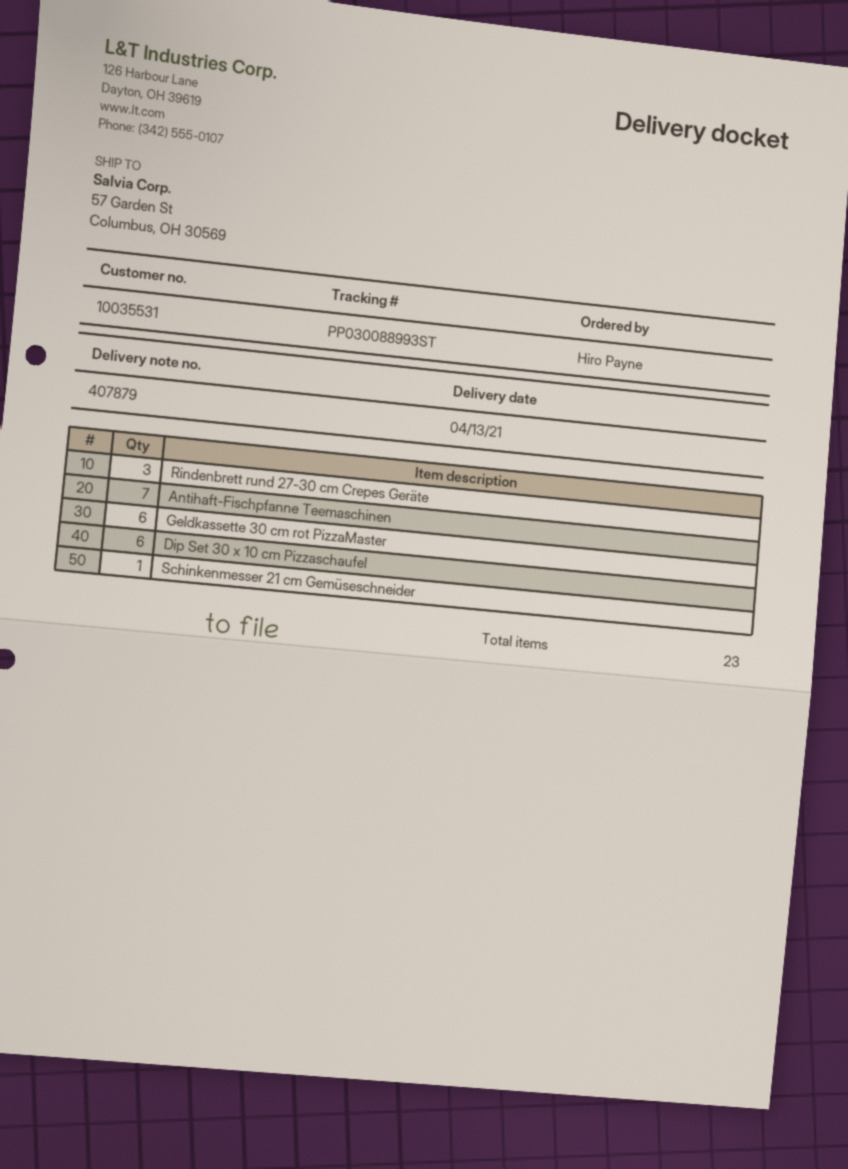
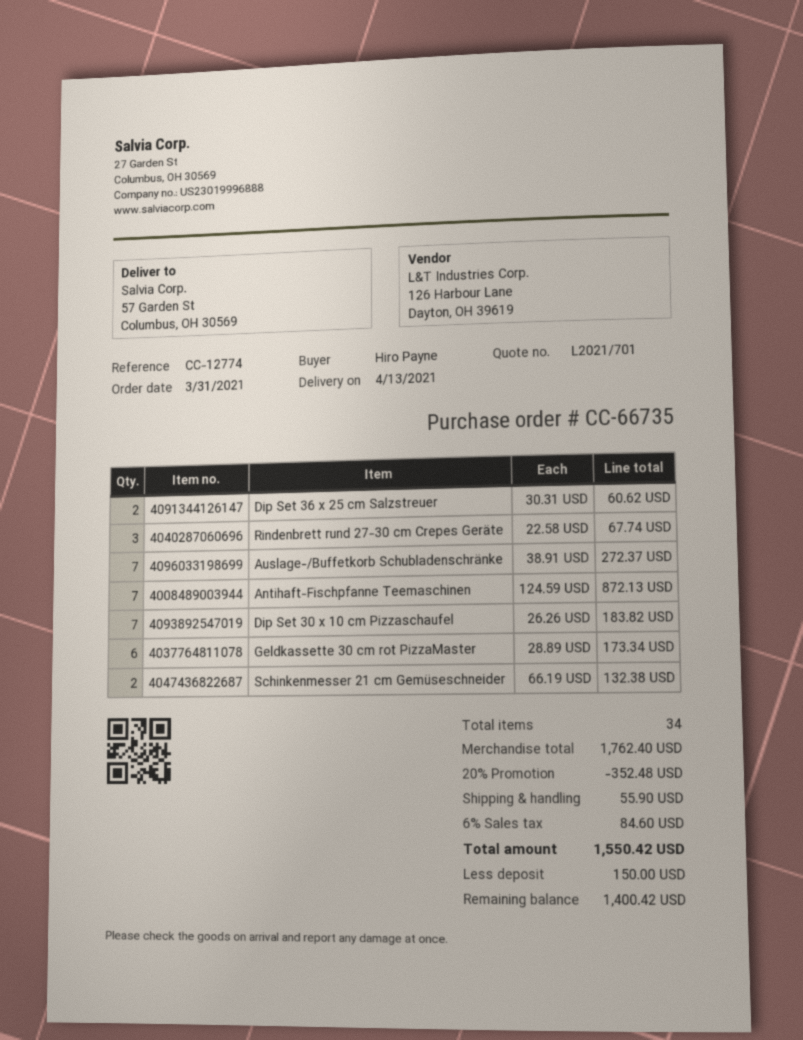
Dip Set 30 x 10 cm Pizzaschaufel: 6 -> 7
Schinkenmesser 21 cm Gemüseschneider: 1 -> 2
Dip Set 36 x 25 cm Salzstreuer: none -> 2
Auslage-/Buffetkorb Schubladenschränke: none -> 7
total quantity: 23 -> 34

